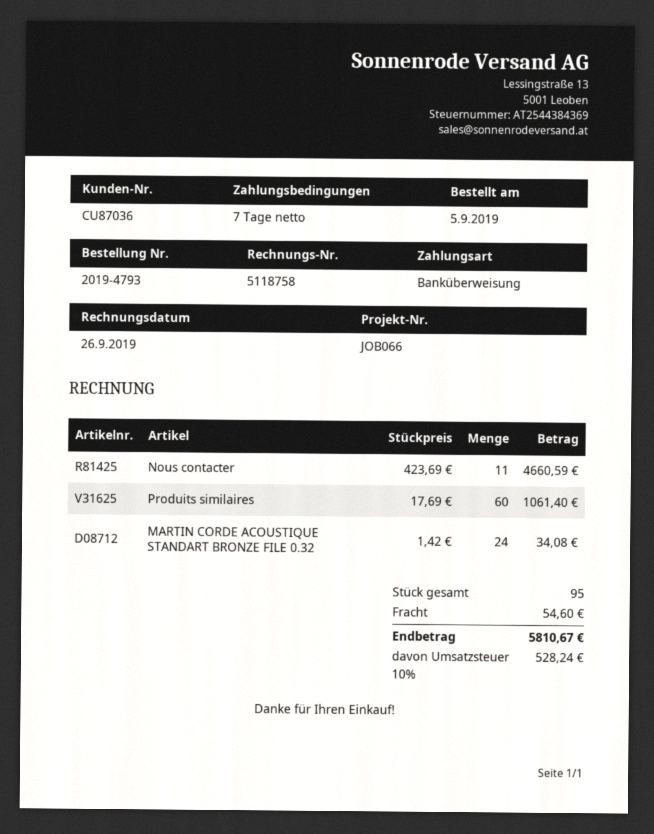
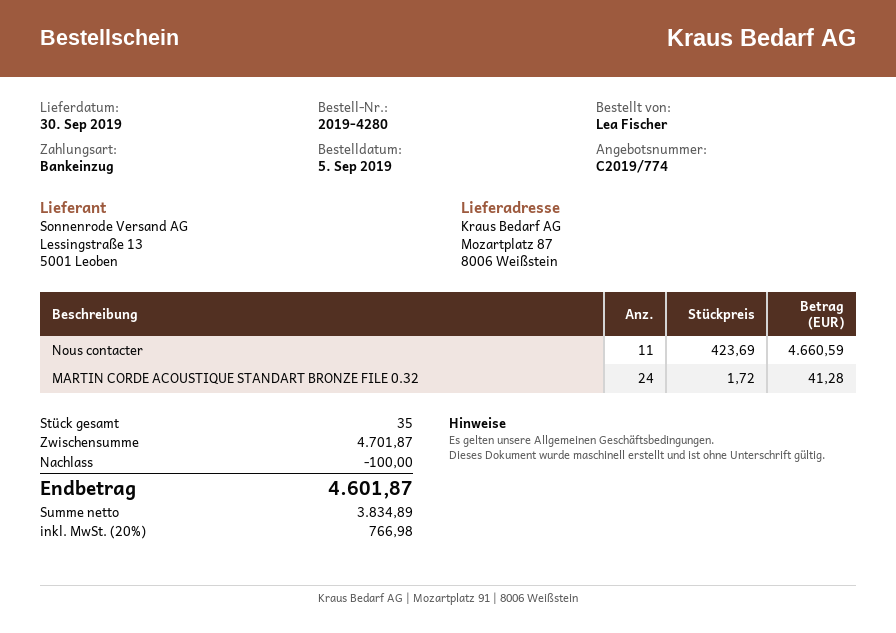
order number: 2019-4793 -> 2019-4280
payment method: bank transfer -> direct debit
Produits similaires: 60 x 17.69 = 1061.40 -> none
MARTIN CORDE ACOUSTIQUE STANDART BRONZE FILE 0.32: 24 x 1.42 = 34.08 -> 24 x 1.72 = 41.28
total quantity: 95 -> 35
discount: none -> 100.00
shipping: 54.60 -> none
tax: 10% = 528.24 -> 20% = 766.98
total: 5810.67 -> 4601.87

